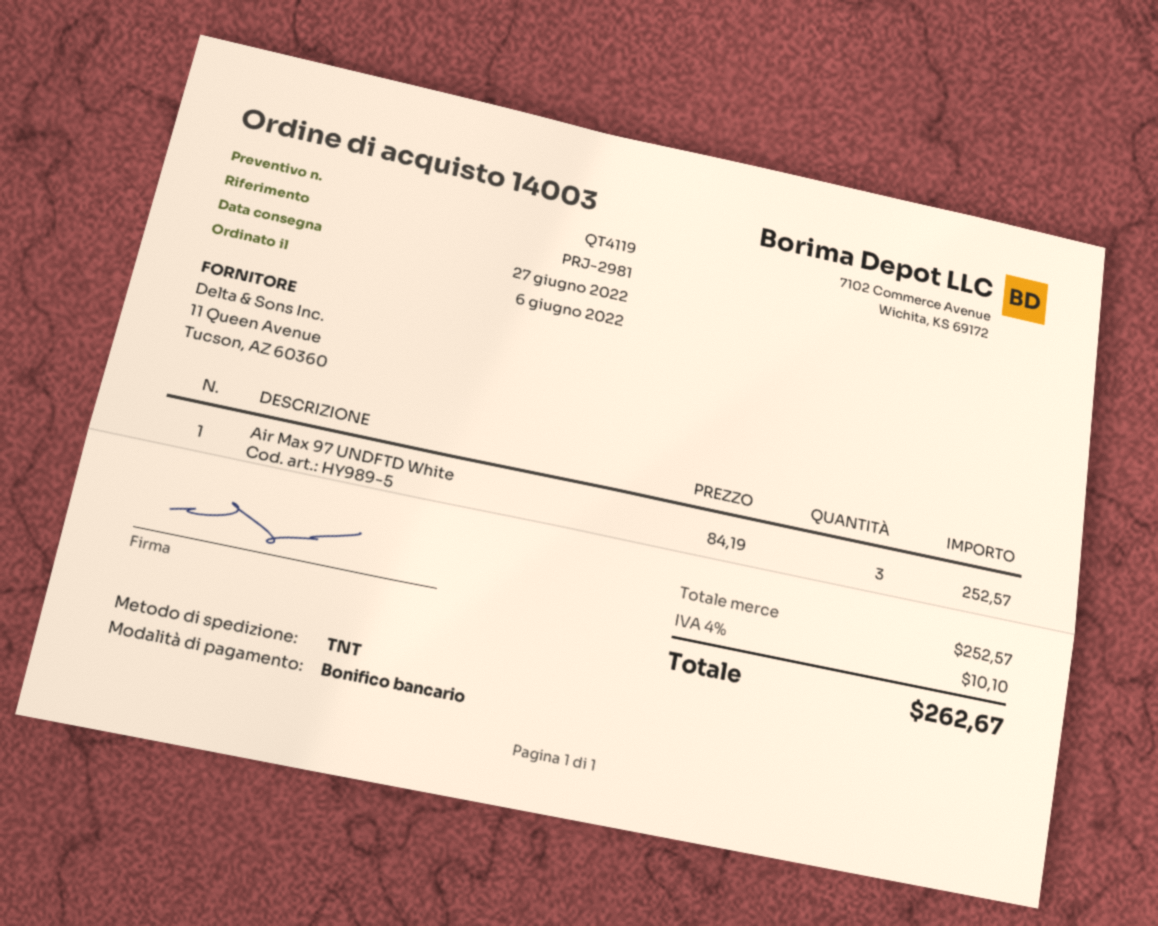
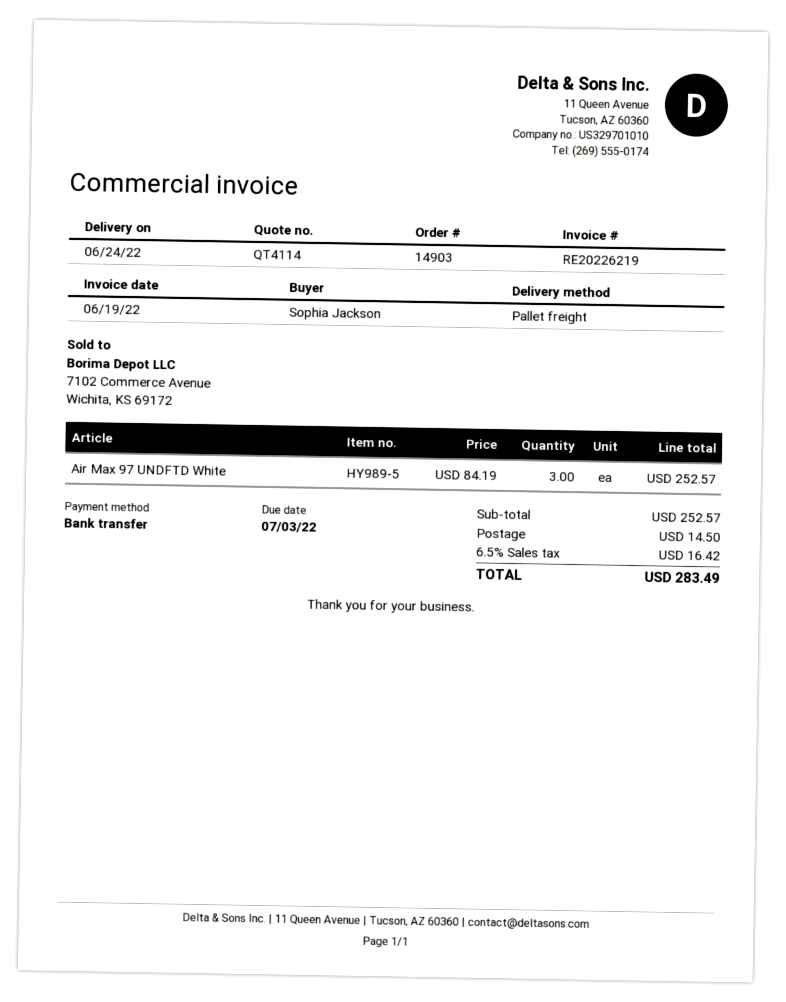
quote number: QT4119 -> QT4114
order number: 14003 -> 14903
delivery date: 2022-06-27 -> 2022-06-24
shipping method: TNT -> pallet freight
shipping: none -> 14.50
tax: 4% = 10.10 -> 6.5% = 16.42
total: 262.67 -> 283.49

